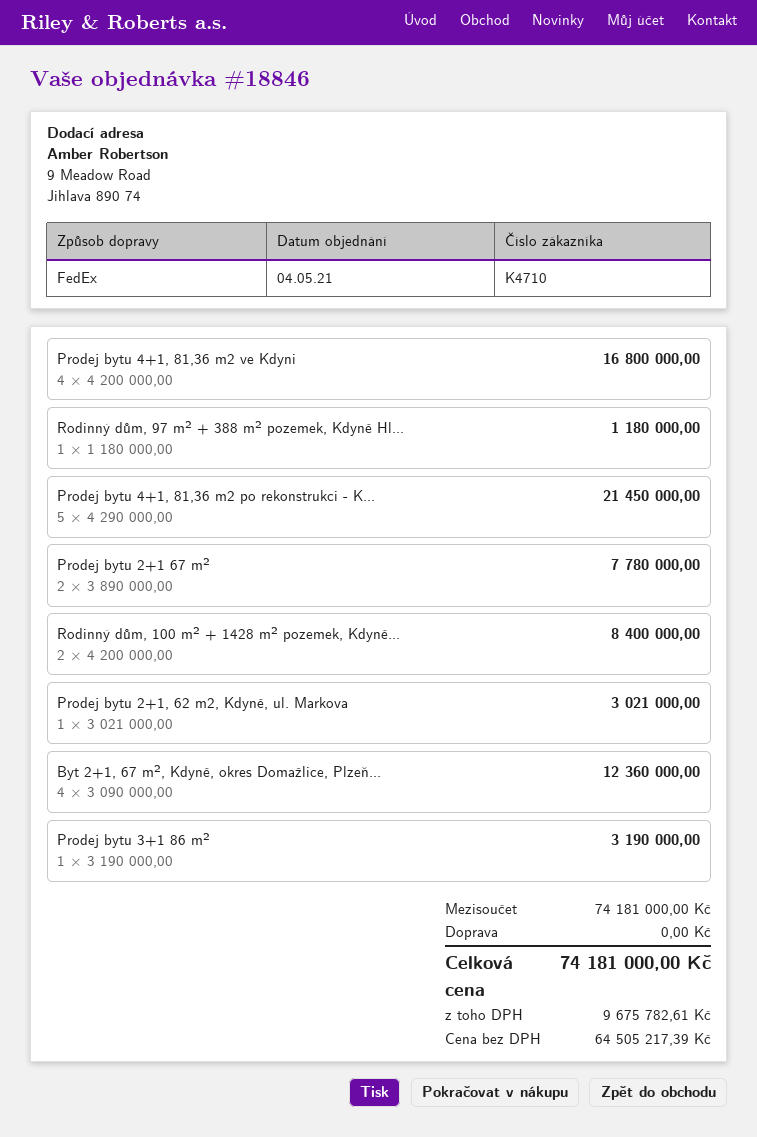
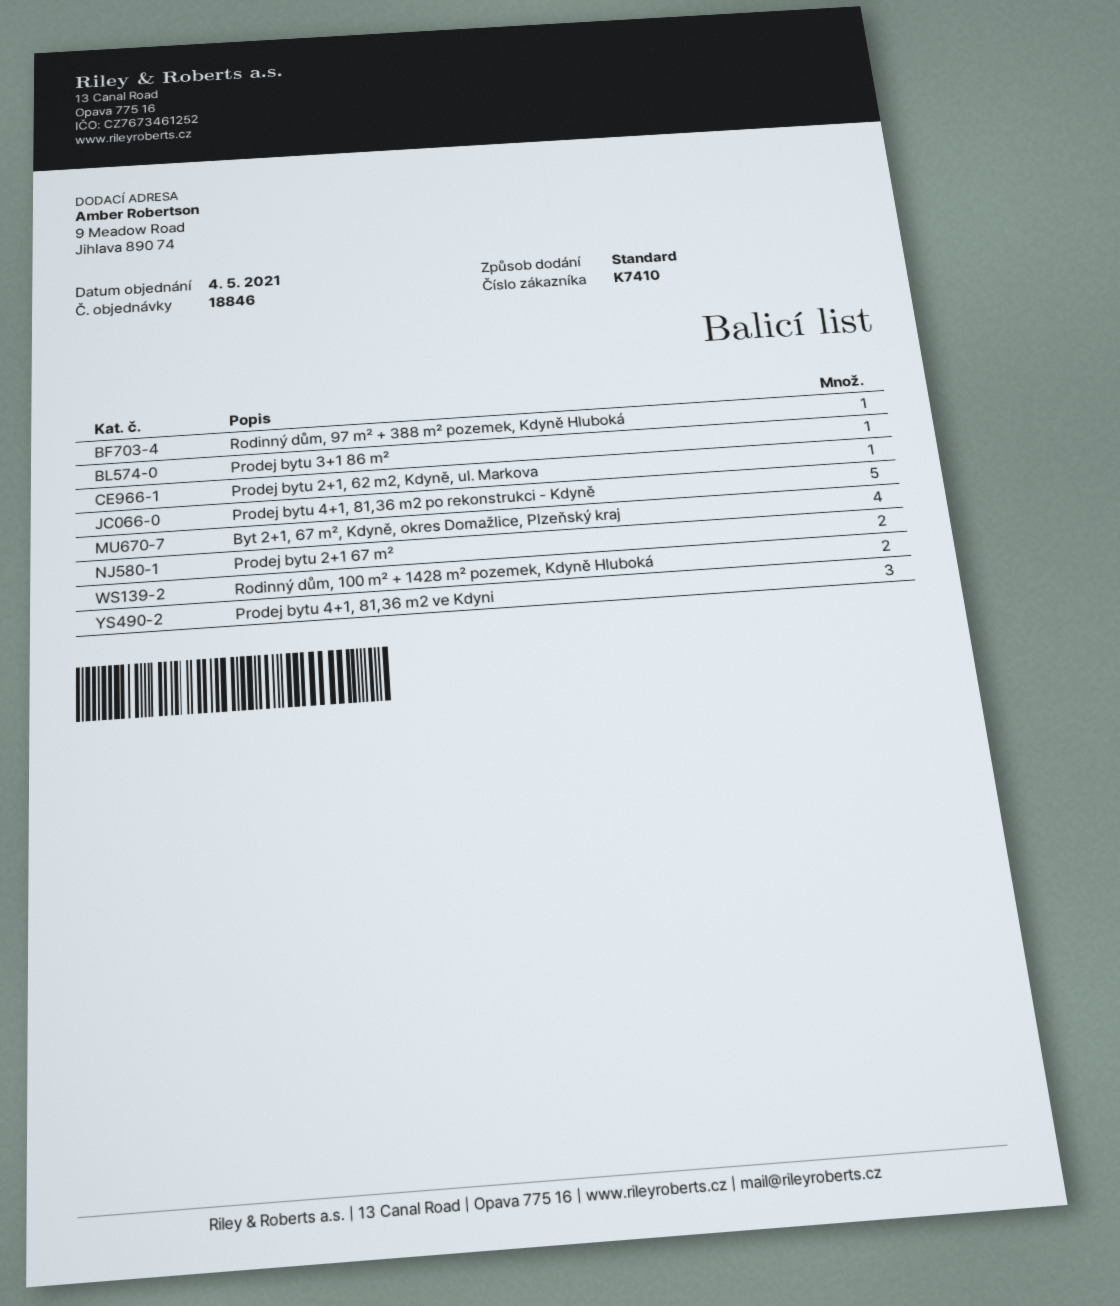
customer number: K4710 -> K7410
shipping method: FedEx -> standard
Prodej bytu 4+1, 81,36 m2 ve Kdyni: 4 -> 3

